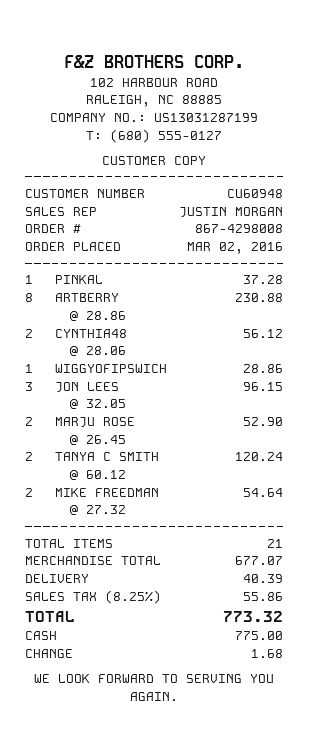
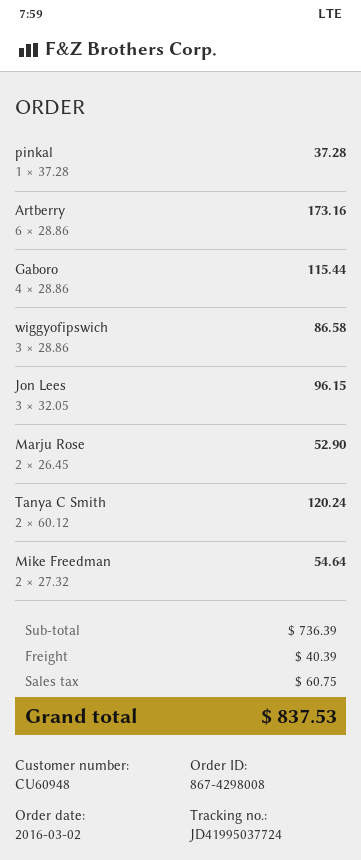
ARTBERRY: 8 x 28.86 = 230.88 -> 6 x 28.86 = 173.16
CYNTHIA48: 2 x 28.06 = 56.12 -> none
WIGGYOFIPSWICH: 1 x 28.86 = 28.86 -> 3 x 28.86 = 86.58
Gaboro: none -> 4 x 28.86 = 115.44
subtotal: 677.07 -> 736.39
tax: 55.86 -> 60.75
total: 773.32 -> 837.53

